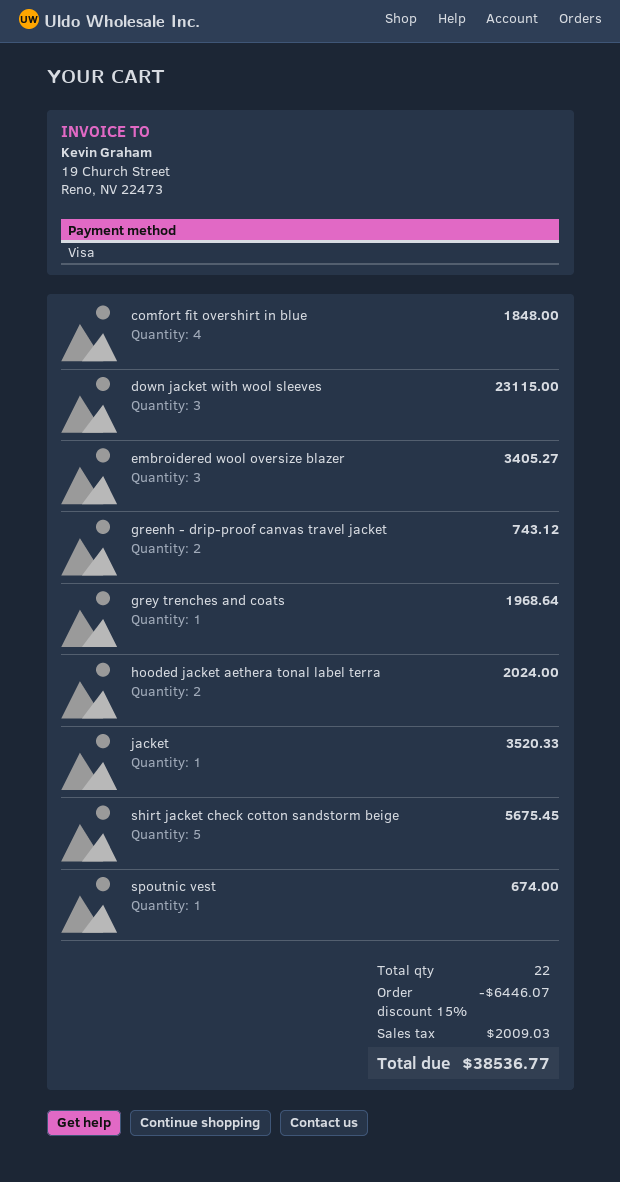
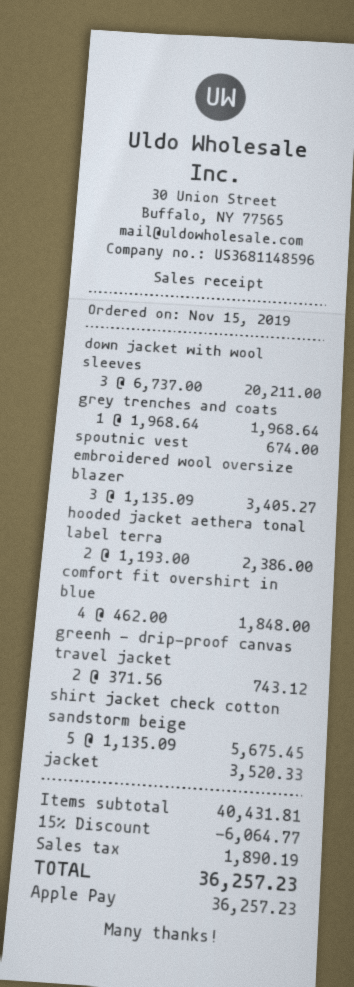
payment method: Visa -> Apple Pay
down jacket with wool sleeves: 3 for 23115.00 -> 3 for 20211.00
hooded jacket aethera tonal label terra: 2 for 2024.00 -> 2 for 2386.00
discount: 15% = 6446.07 -> 15% = 6064.77
tax: 2009.03 -> 1890.19
total: 38536.77 -> 36257.23

